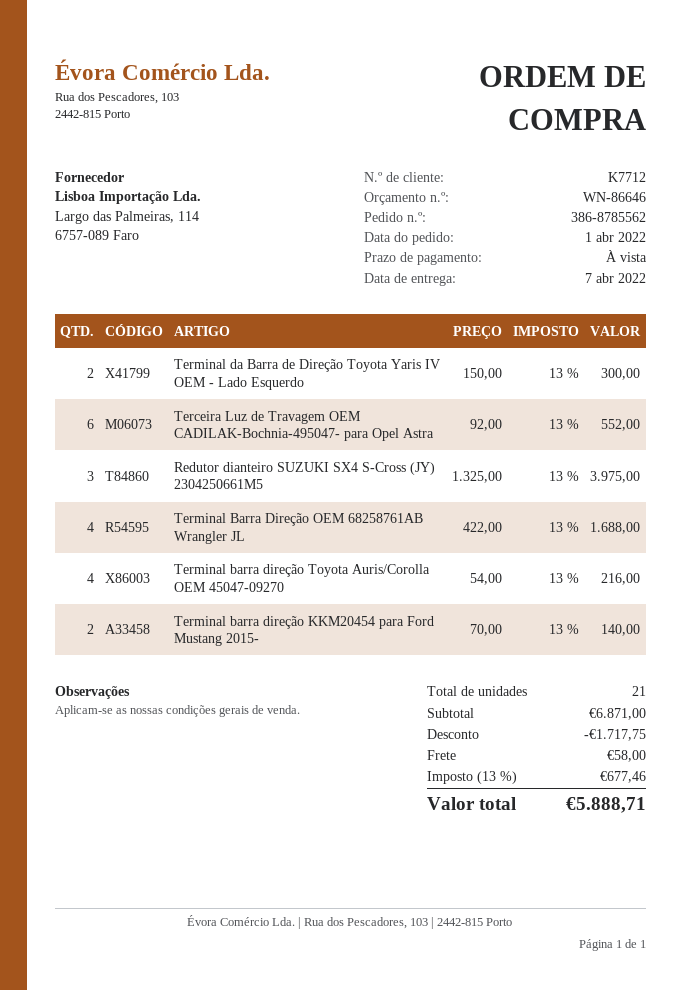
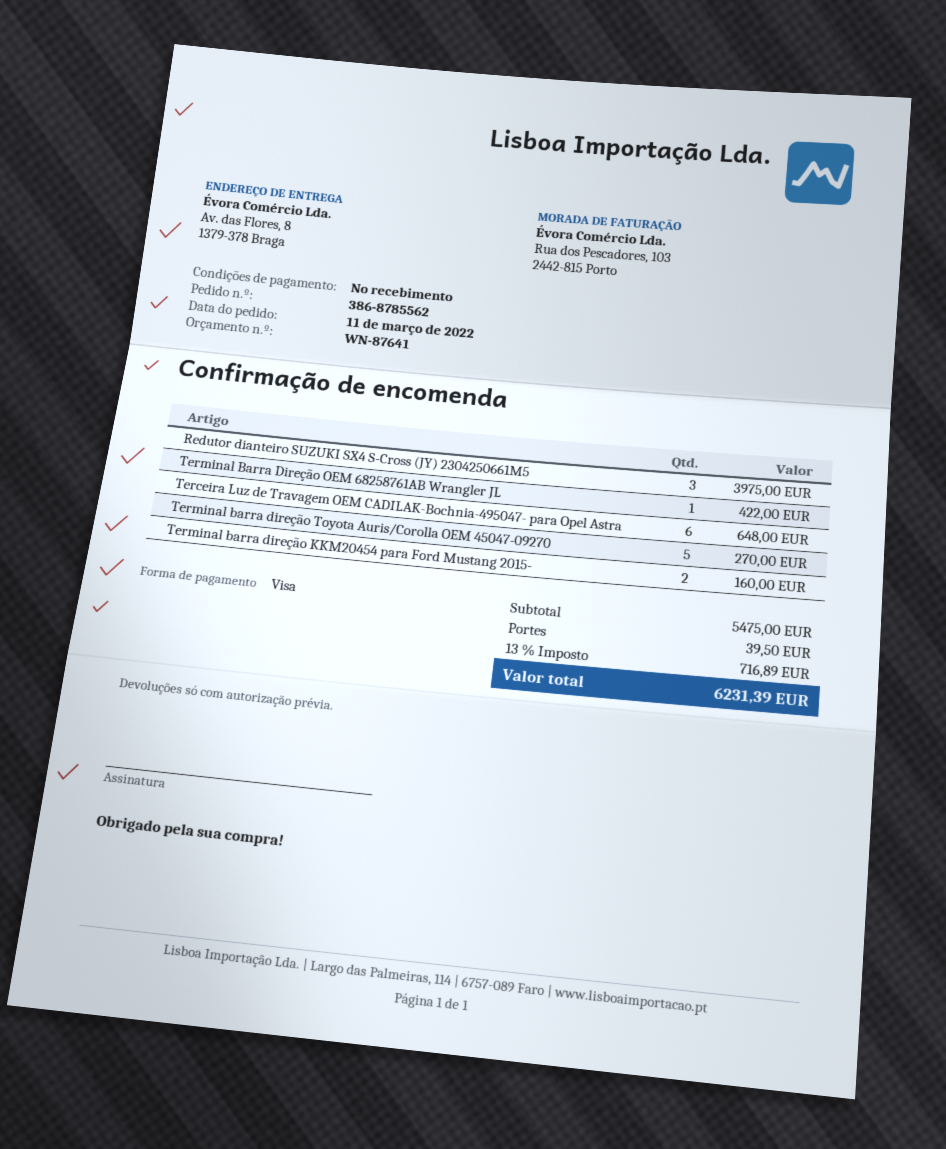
quote number: WN-86646 -> WN-87641
order date: 2022-04-01 -> 2022-03-11
Terminal da Barra de Direção Toyota Yaris IV OEM - Lado Esquerdo: 2 for 300.00 -> none
Terceira Luz de Travagem OEM CADILAK-Bochnia-495047- para Opel Astra: 6 for 552.00 -> 6 for 648.00
Terminal Barra Direção OEM 68258761AB Wrangler JL: 4 for 1688.00 -> 1 for 422.00
Terminal barra direção Toyota Auris/Corolla OEM 45047-09270: 4 for 216.00 -> 5 for 270.00
Terminal barra direção KKM20454 para Ford Mustang 2015-: 2 for 140.00 -> 2 for 160.00
subtotal: 6871.00 -> 5475.00
discount: 1717.75 -> none
shipping: 58.00 -> 39.50
tax: 13% = 677.46 -> 13% = 716.89
total: 5888.71 -> 6231.39

